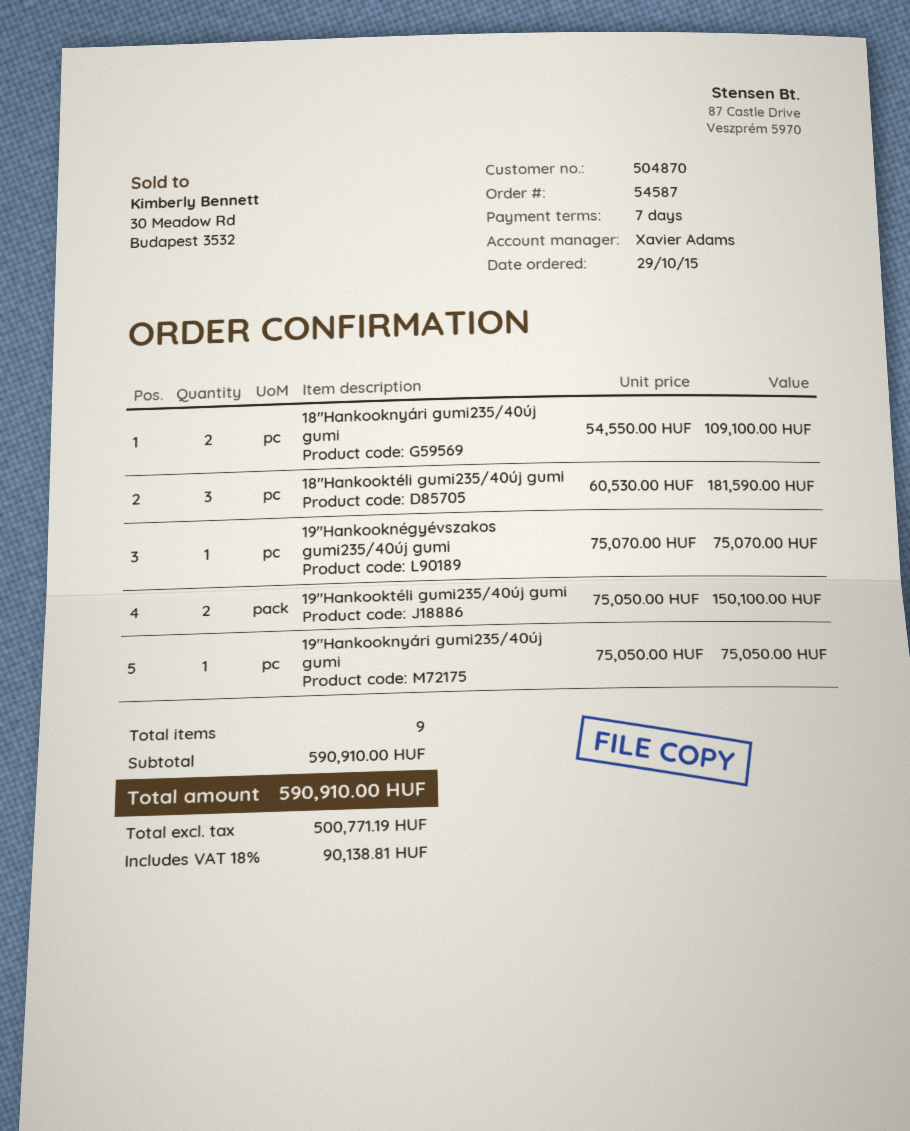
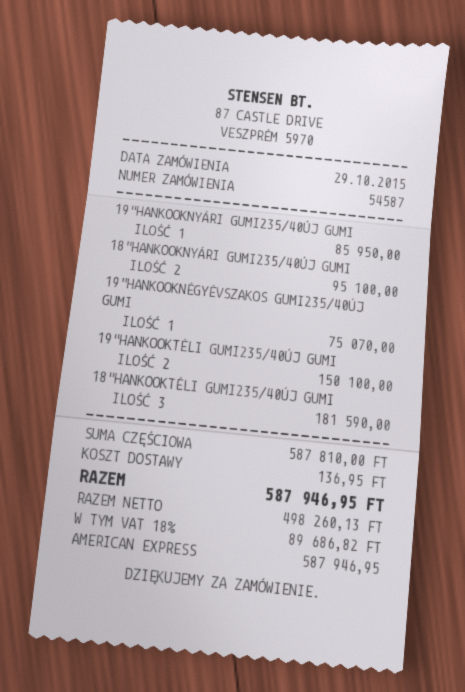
18"Hankooknyári gumi235/40új gumi: 2 for 109100.00 -> 2 for 95100.00
19"Hankooknyári gumi235/40új gumi: 1 for 75050.00 -> 1 for 85950.00
subtotal: 590910.00 -> 587810.00
shipping: none -> 136.95
net: 500771.19 -> 498260.13
tax: 18% = 90138.81 -> 18% = 89686.82
total: 590910.00 -> 587946.95

